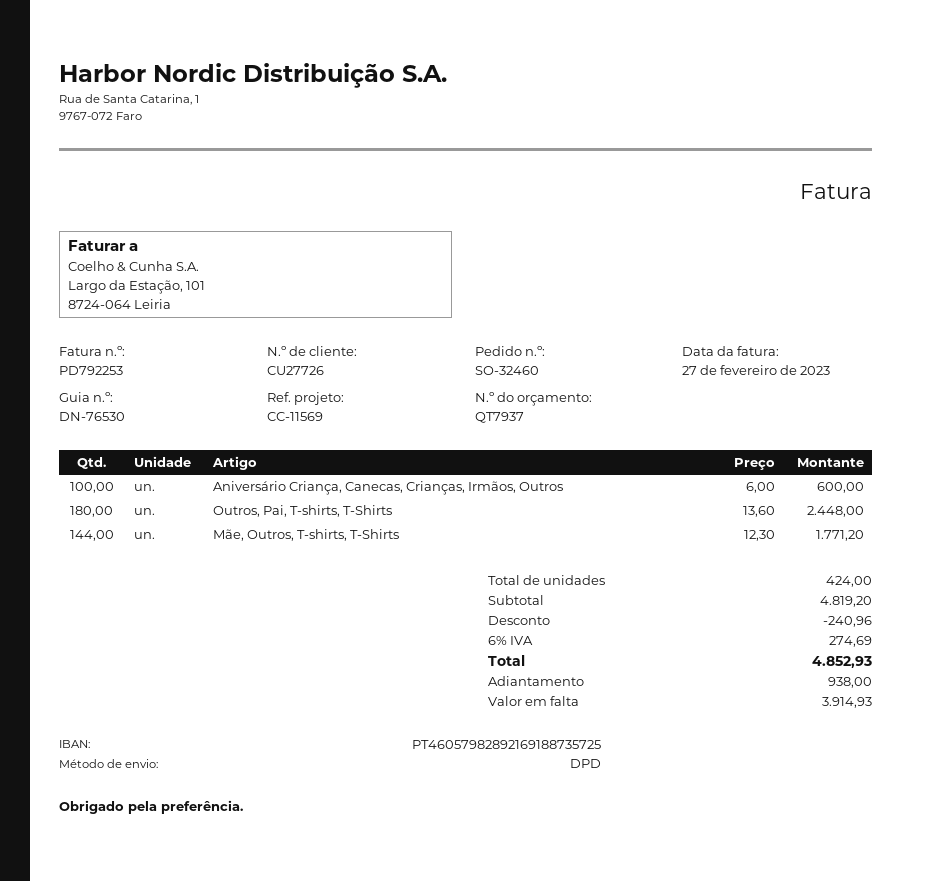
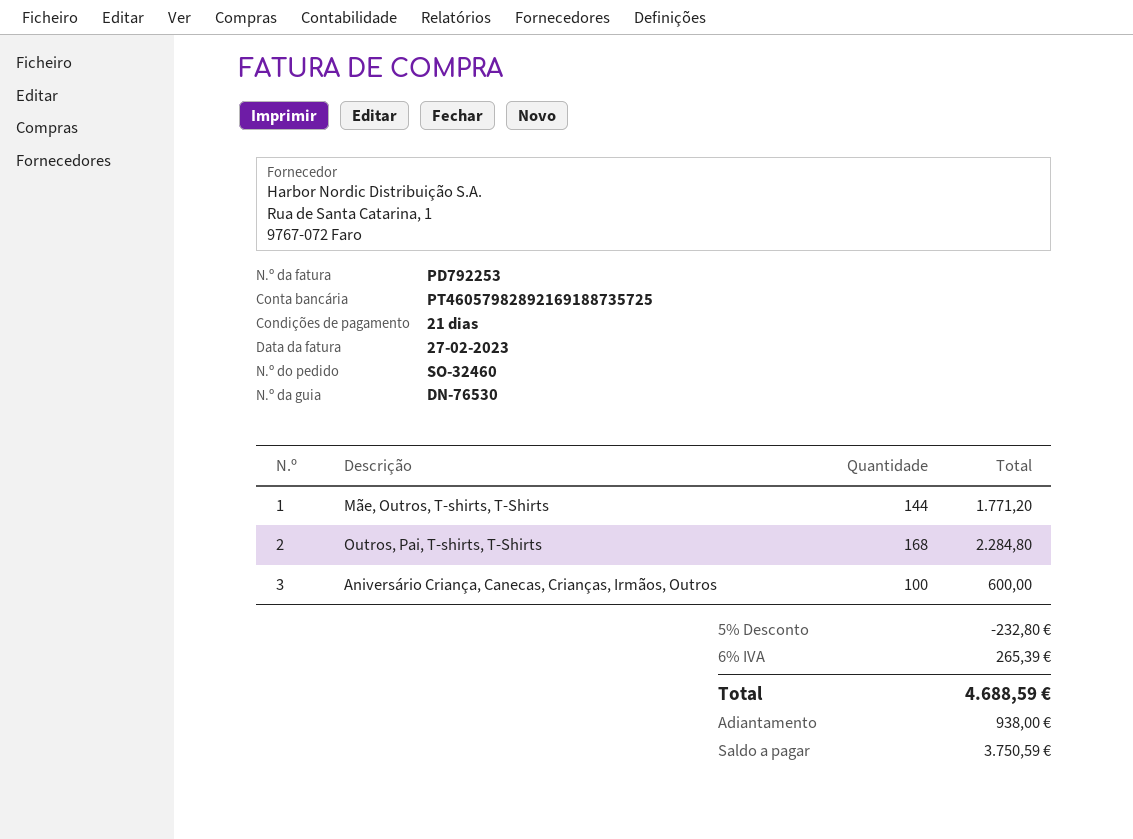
Outros, Pai, T-shirts, T-Shirts: 180 for 2448.00 -> 168 for 2284.80
discount: 240.96 -> 232.80
tax: 6% = 274.69 -> 6% = 265.39
total: 4852.93 -> 4688.59
balance: 3914.93 -> 3750.59

